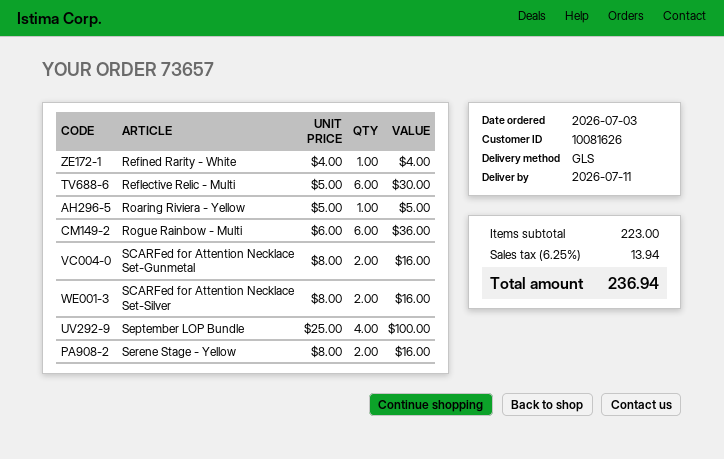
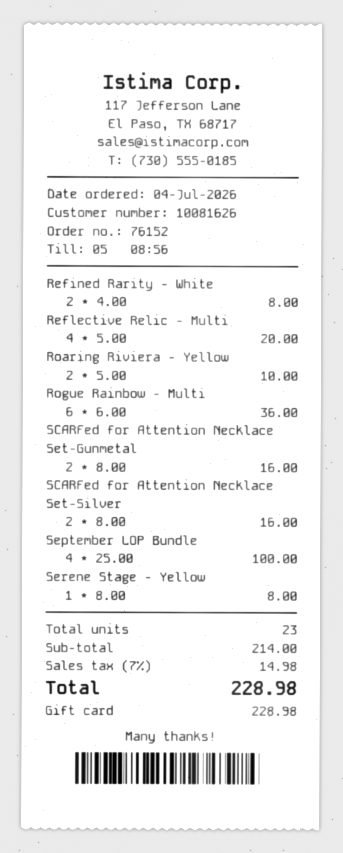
order number: 73657 -> 76152
order date: 2026-07-03 -> 2026-07-04
Refined Rarity - White: 1 x 4.00 = 4.00 -> 2 x 4.00 = 8.00
Reflective Relic - Multi: 6 x 5.00 = 30.00 -> 4 x 5.00 = 20.00
Roaring Riviera - Yellow: 1 x 5.00 = 5.00 -> 2 x 5.00 = 10.00
Serene Stage - Yellow: 2 x 8.00 = 16.00 -> 1 x 8.00 = 8.00
subtotal: 223.00 -> 214.00
tax: 6.25% = 13.94 -> 7% = 14.98
total: 236.94 -> 228.98

